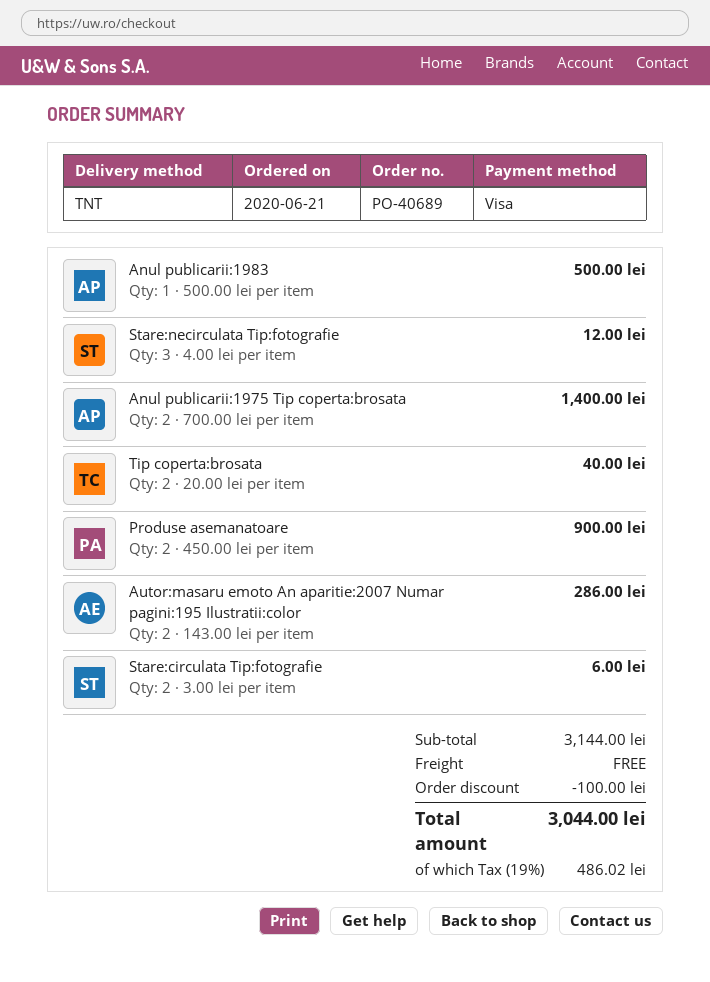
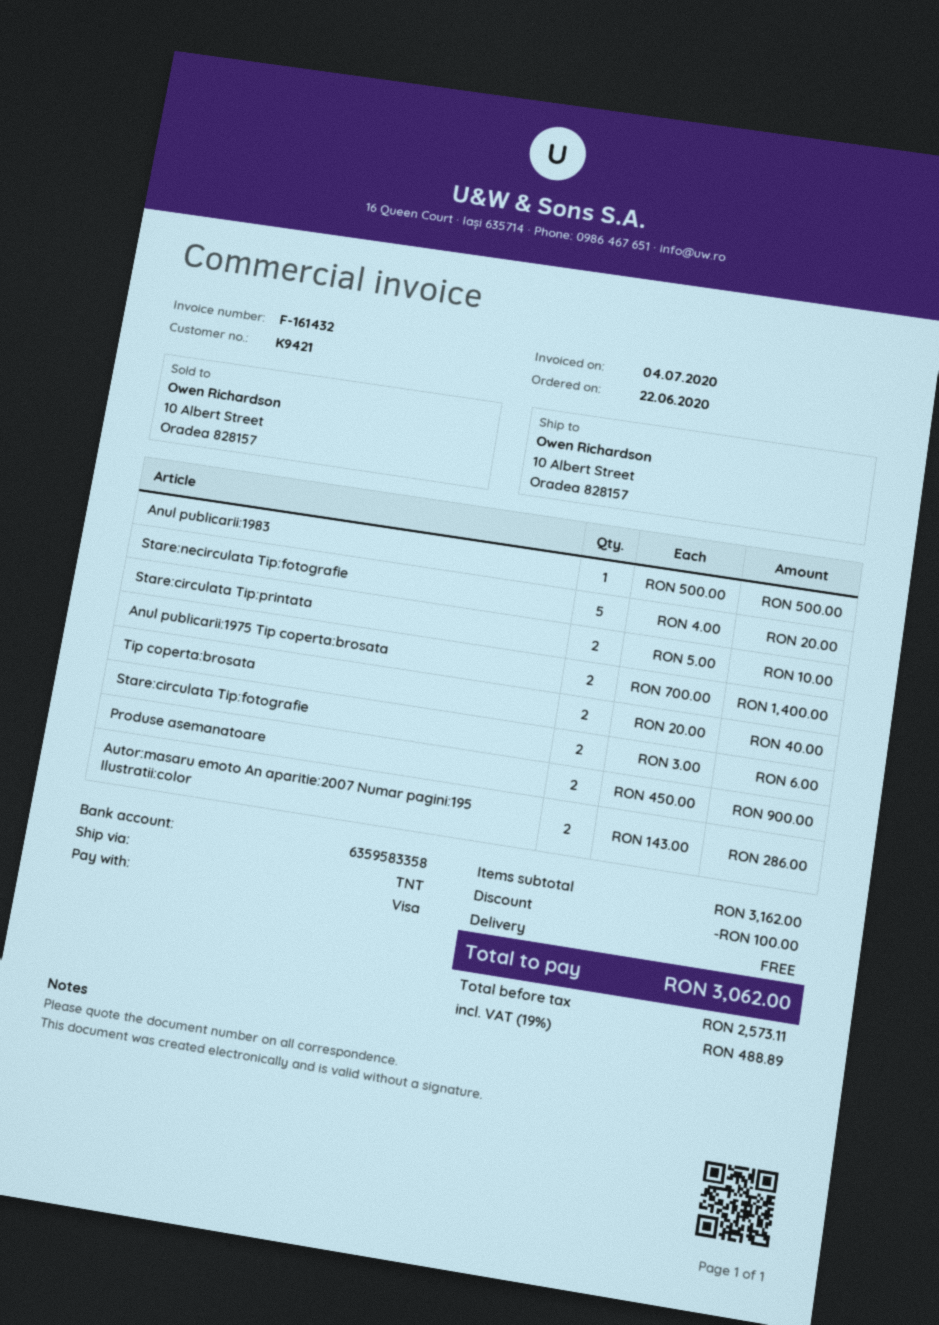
order date: 2020-06-21 -> 2020-06-22
Stare:necirculata Tip:fotografie: 3 x 4.00 = 12.00 -> 5 x 4.00 = 20.00
Stare:circulata Tip:printata: none -> 2 x 5.00 = 10.00
subtotal: 3144.00 -> 3162.00
tax: 19% = 486.02 -> 19% = 488.89
total: 3044.00 -> 3062.00

